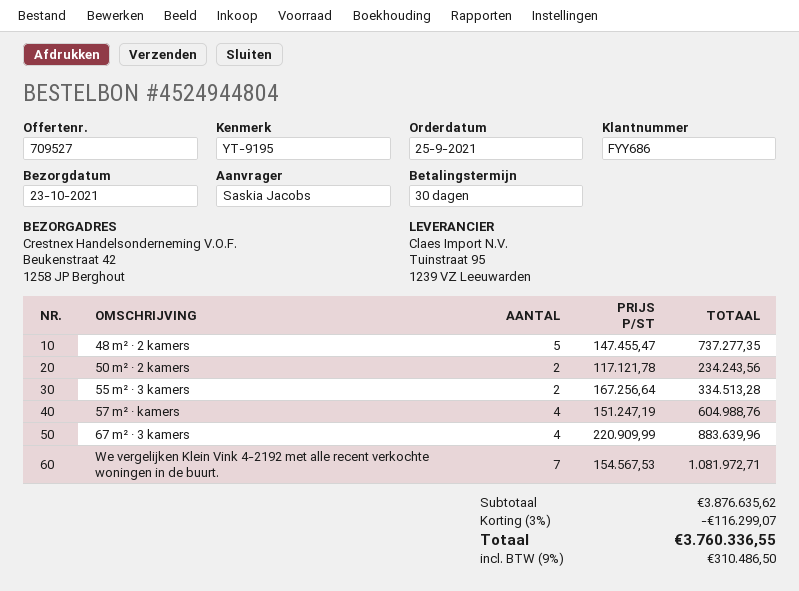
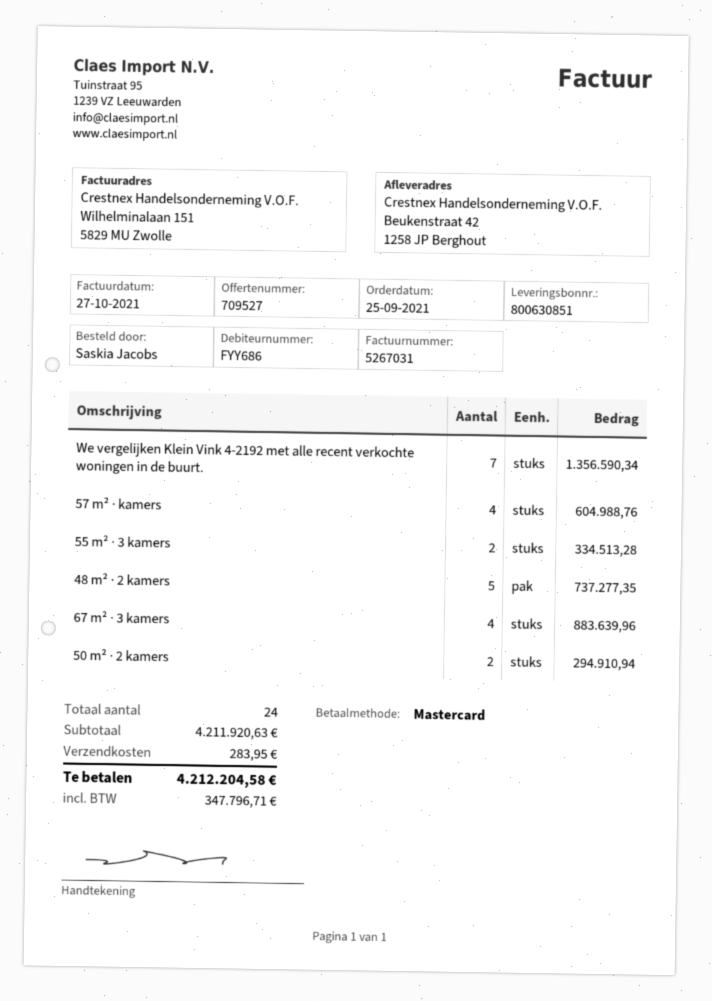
50 m² · 2 kamers: 2 for 234243.56 -> 2 for 294910.94
We vergelijken Klein Vink 4-2192 met alle recent verkochte woningen in de buurt.: 7 for 1081972.71 -> 7 for 1356590.34
subtotal: 3876635.62 -> 4211920.63
discount: 3% = 116299.07 -> none
shipping: none -> 283.95
tax: 310486.50 -> 347796.71
total: 3760336.55 -> 4212204.58

